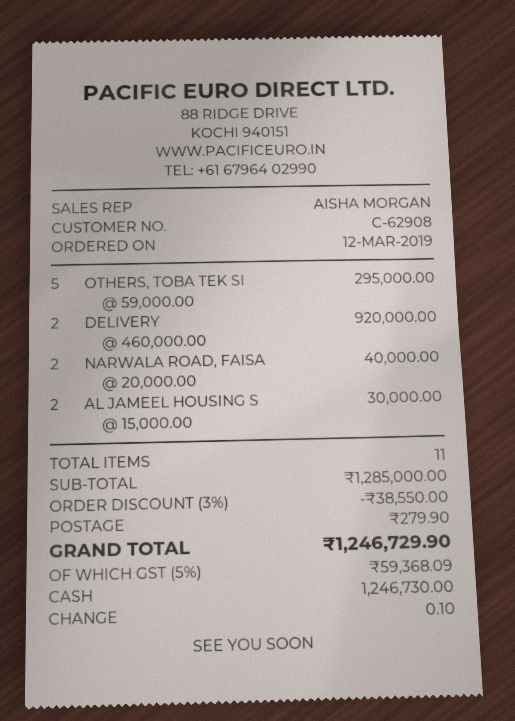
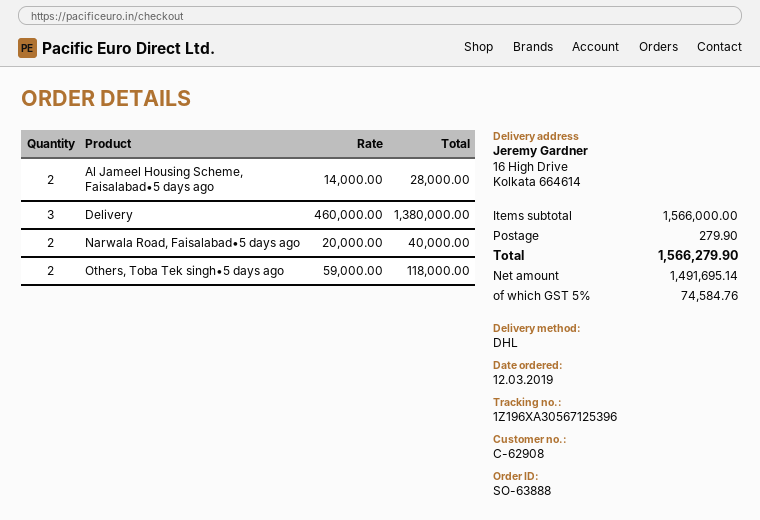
OTHERS, TOBA TEK SI: 5 x 59000.00 = 295000.00 -> 2 x 59000.00 = 118000.00
DELIVERY: 2 x 460000.00 = 920000.00 -> 3 x 460000.00 = 1380000.00
AL JAMEEL HOUSING S: 2 x 15000.00 = 30000.00 -> 2 x 14000.00 = 28000.00
subtotal: 1285000.00 -> 1566000.00
discount: 3% = 38550.00 -> none
tax: 5% = 59368.09 -> 5% = 74584.76
total: 1246729.90 -> 1566279.90

